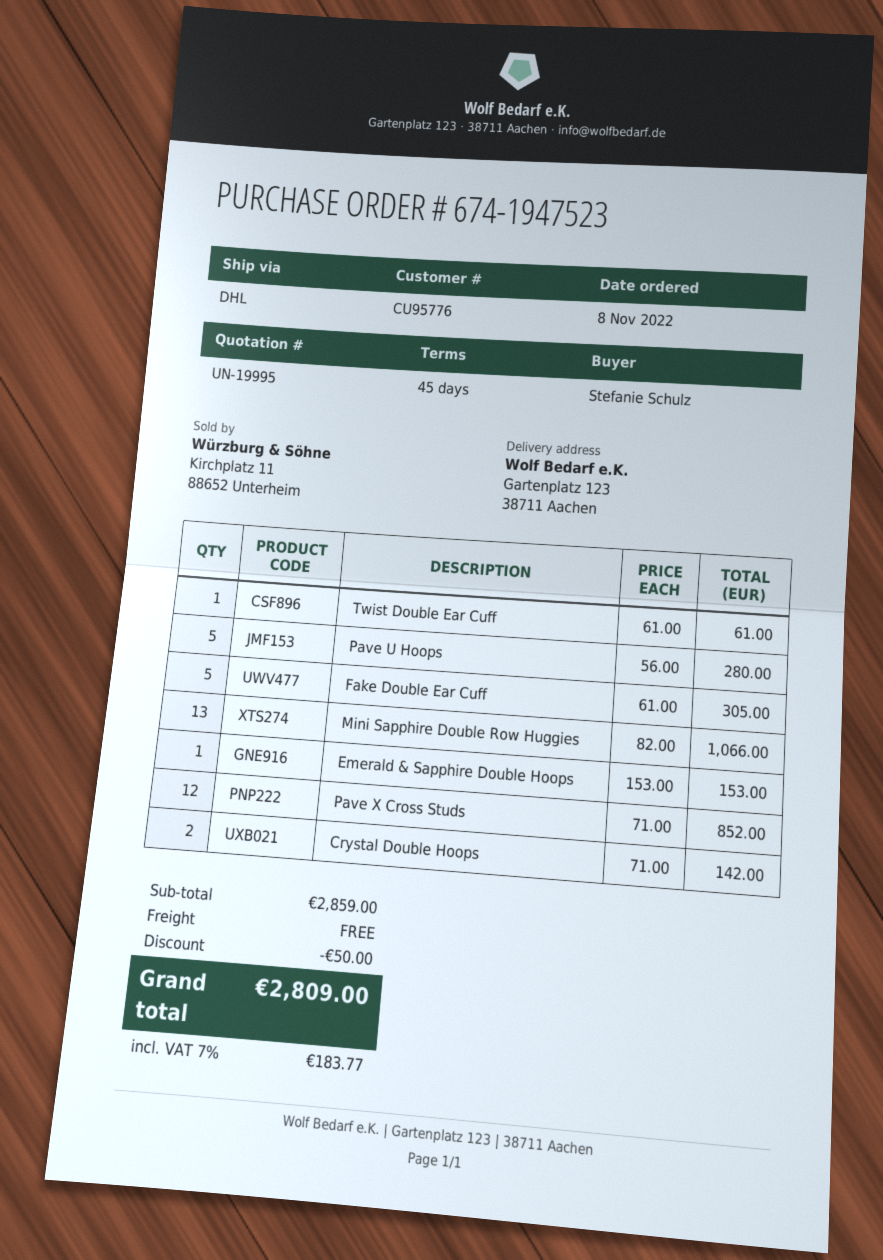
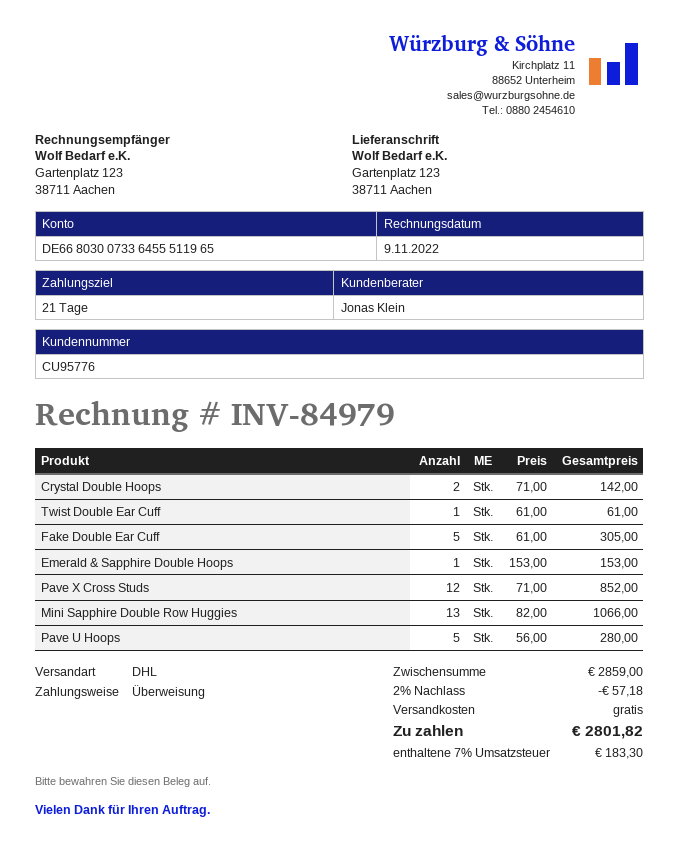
payment terms: 45 days -> 21 days
discount: 50.00 -> 57.18
tax: 7% = 183.77 -> 7% = 183.30
total: 2809.00 -> 2801.82

